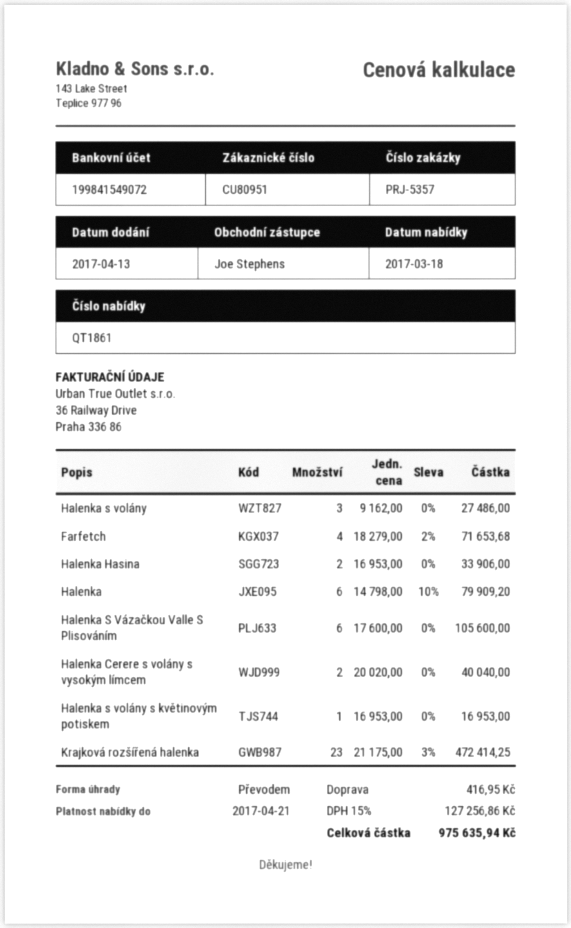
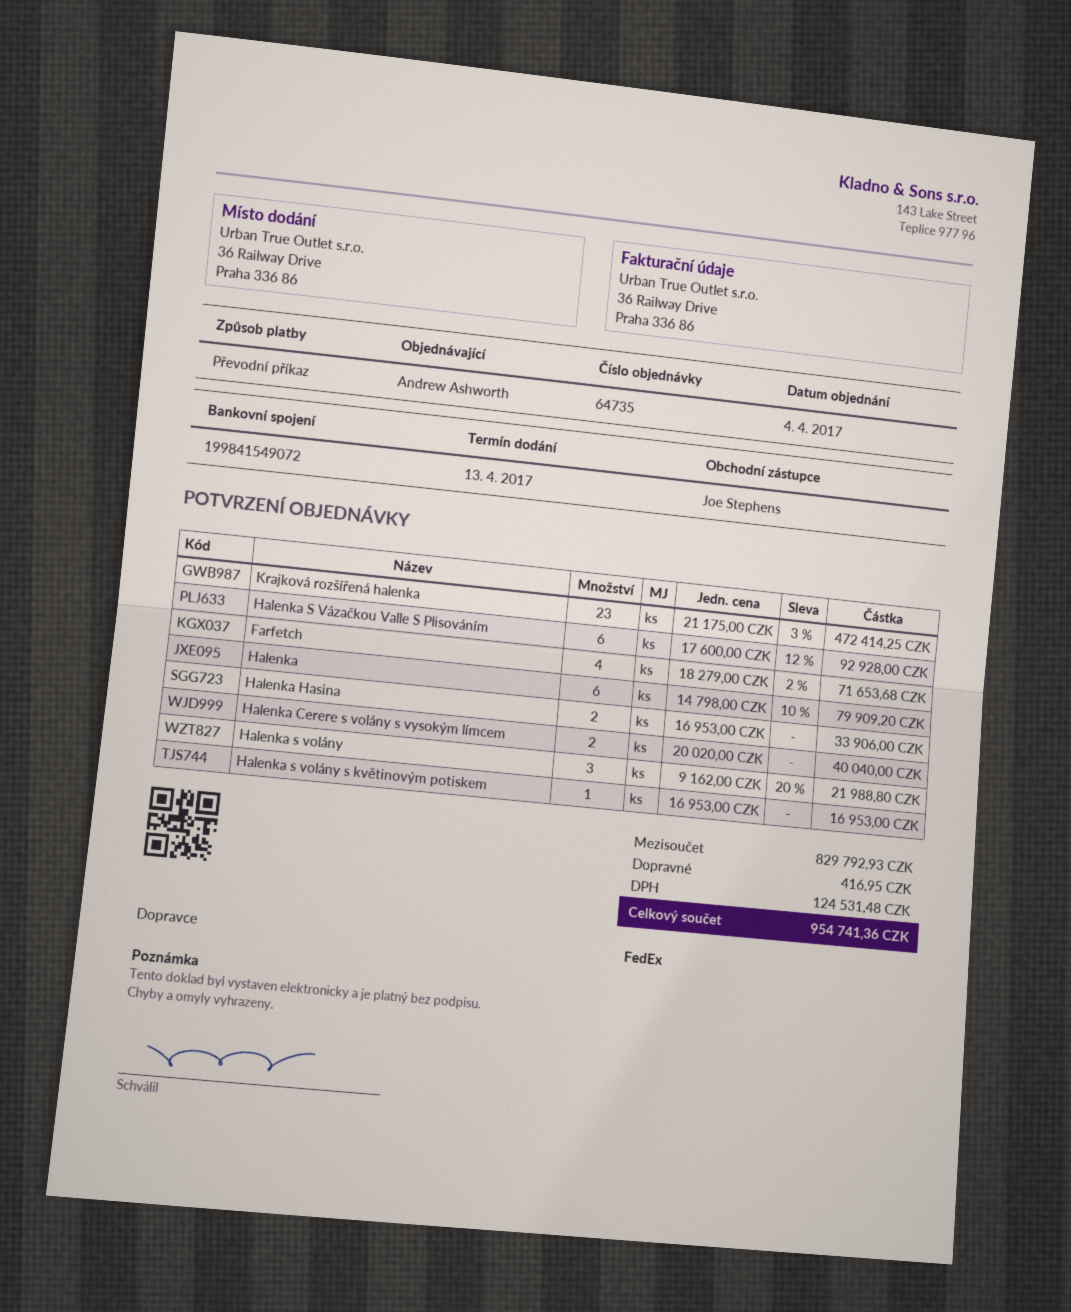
Halenka s volány: 3 x 9162.00 = 27486.00 -> 3 x 9162.00 - 20% = 21988.80
Halenka S Vázačkou Valle S Plisováním: 6 x 17600.00 = 105600.00 -> 6 x 17600.00 - 12% = 92928.00
tax: 127256.86 -> 124531.48
total: 975635.94 -> 954741.36

